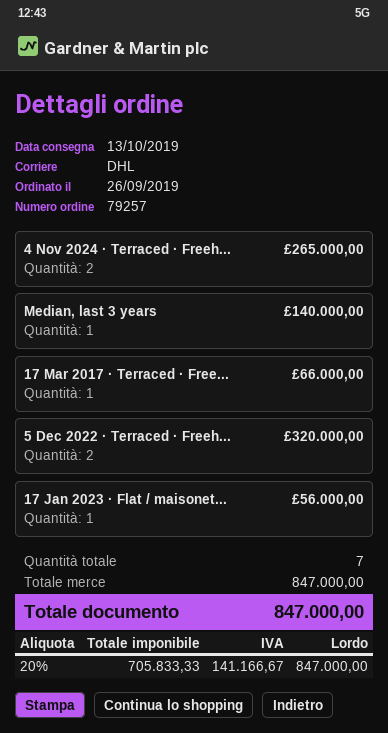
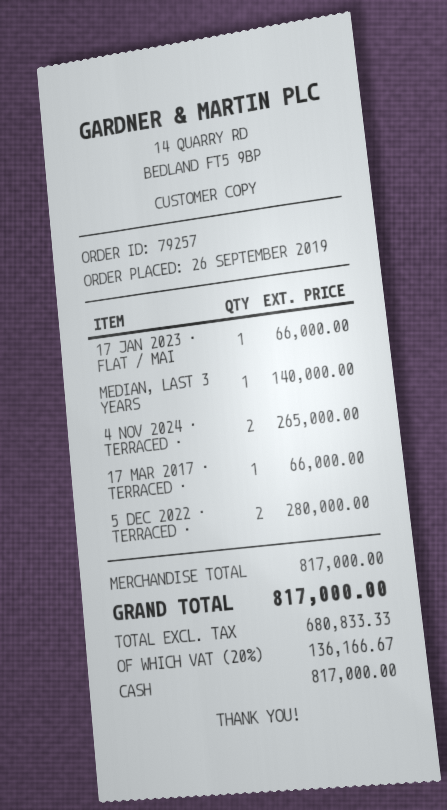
5 Dec 2022 · Terraced · Freeh...: 2 for 320000.00 -> 2 for 280000.00
17 Jan 2023 · Flat / maisonet...: 1 for 56000.00 -> 1 for 66000.00
subtotal: 847000.00 -> 817000.00
net: 705833.33 -> 680833.33
tax: 20% = 141166.67 -> 20% = 136166.67
total: 847000.00 -> 817000.00

